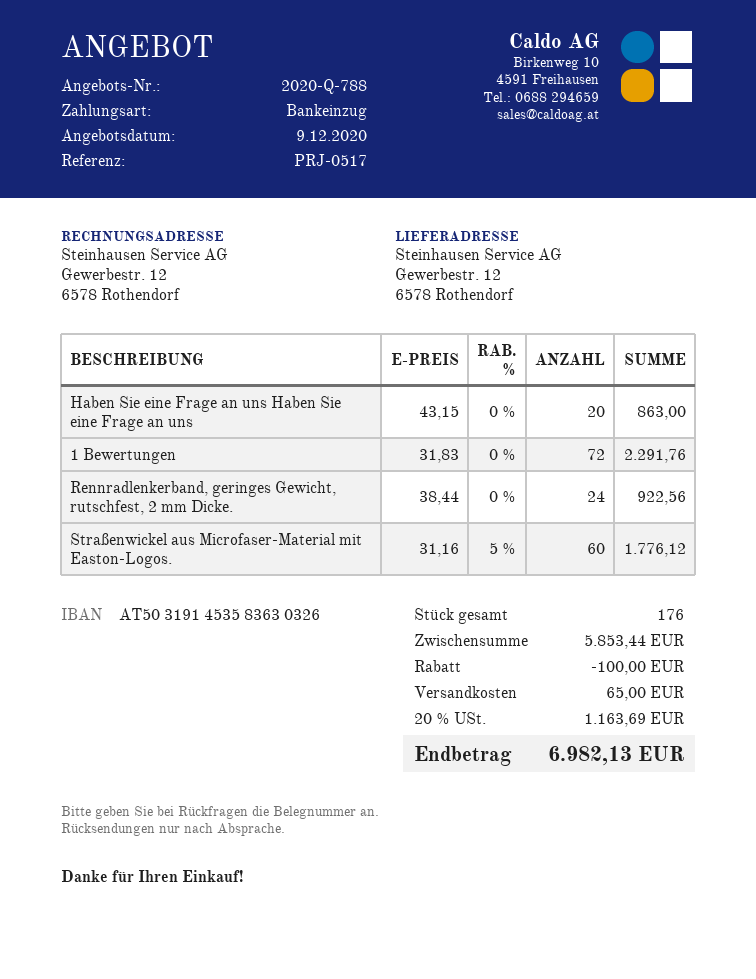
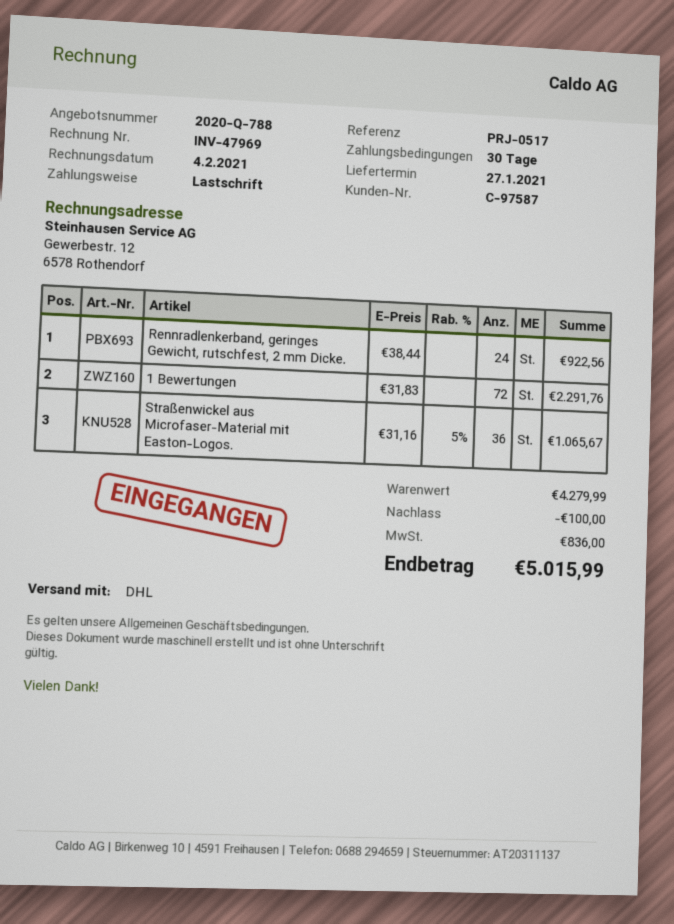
Haben Sie eine Frage an uns Haben Sie eine Frage an uns: 20 x 43.15 = 863.00 -> none
Straßenwickel aus Microfaser-Material mit Easton-Logos.: 60 x 31.16 - 5% = 1776.12 -> 36 x 31.16 - 5% = 1065.67
subtotal: 5853.44 -> 4279.99
shipping: 65.00 -> none
tax: 1163.69 -> 836.00
total: 6982.13 -> 5015.99

